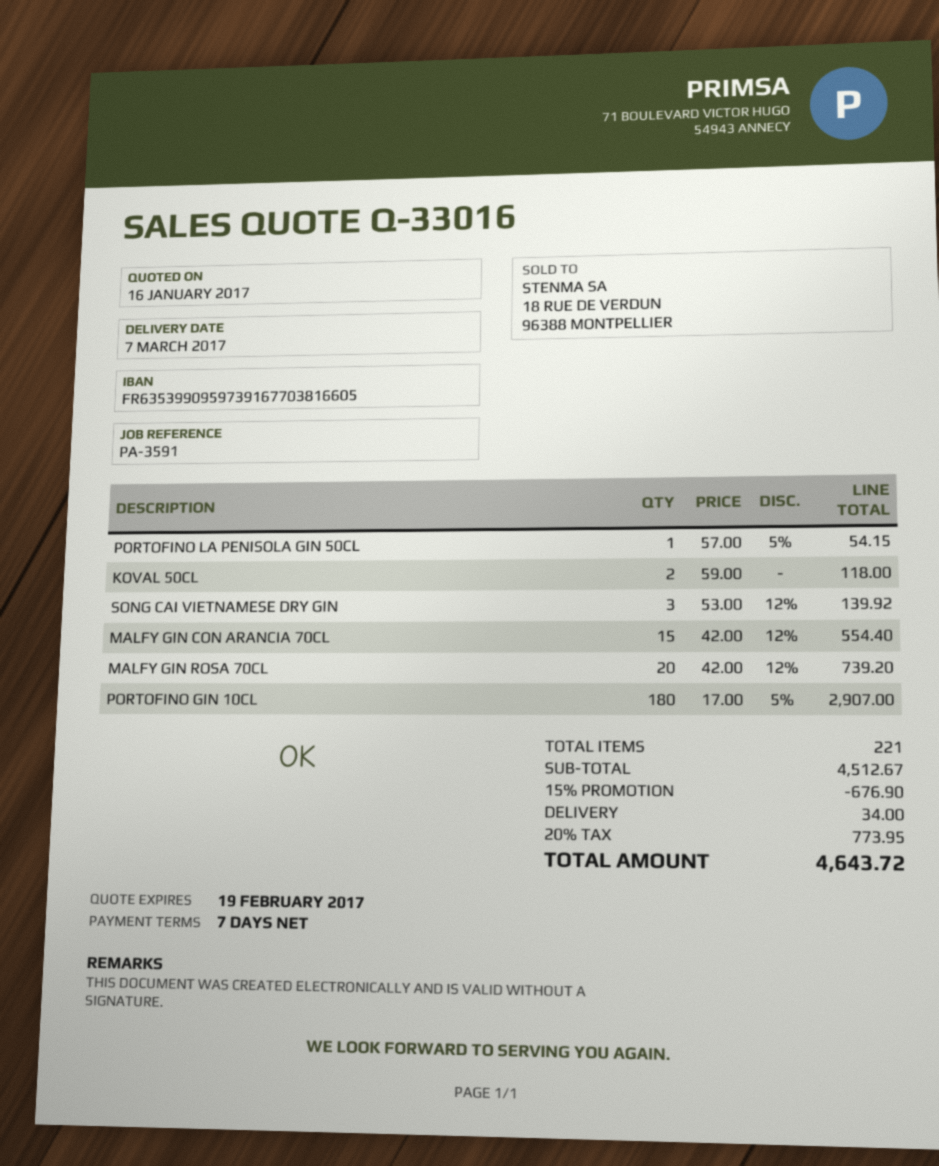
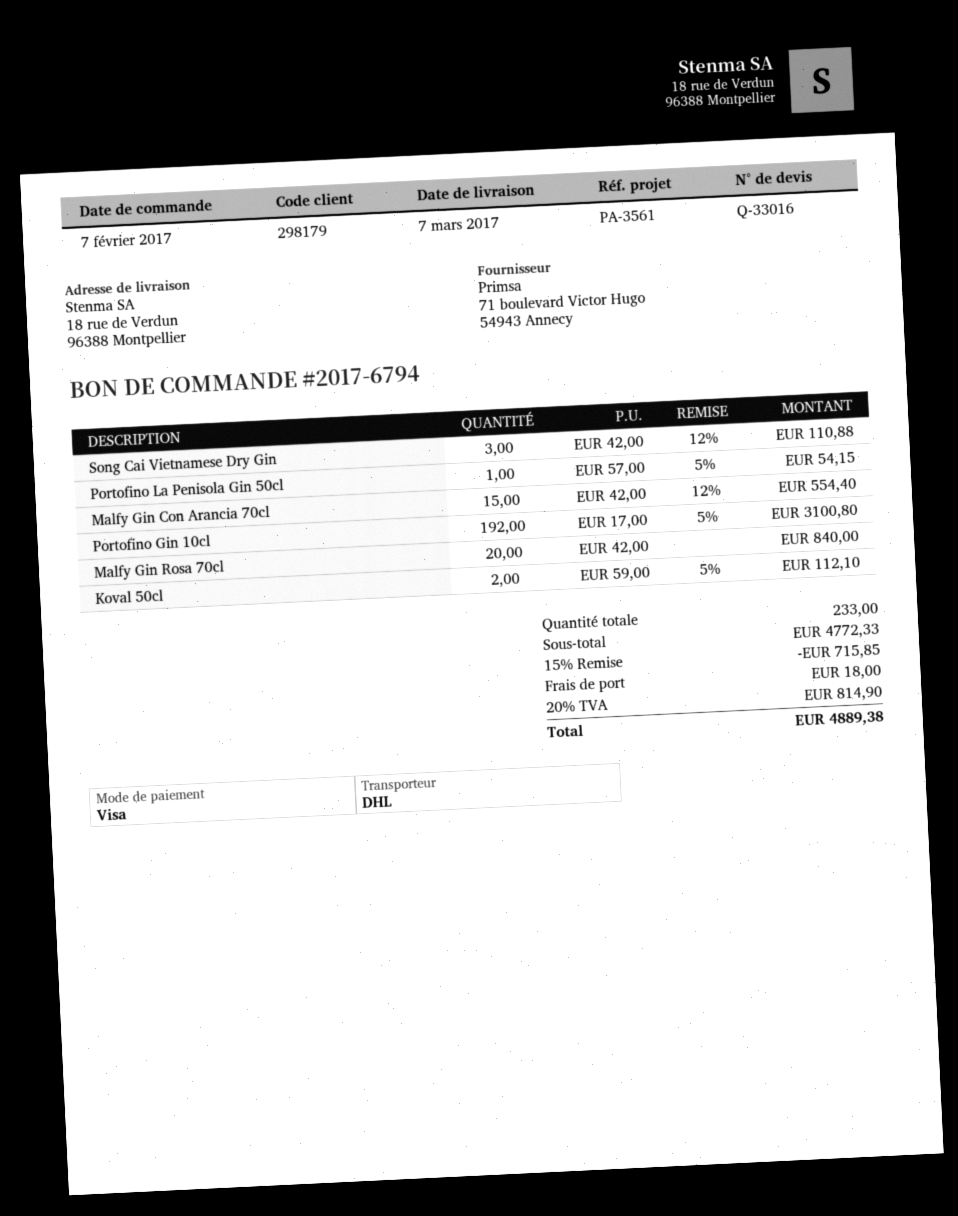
reference: PA-3591 -> PA-3561
KOVAL 50CL: 2 x 59.00 = 118.00 -> 2 x 59.00 - 5% = 112.10
SONG CAI VIETNAMESE DRY GIN: 3 x 53.00 - 12% = 139.92 -> 3 x 42.00 - 12% = 110.88
MALFY GIN ROSA 70CL: 20 x 42.00 - 12% = 739.20 -> 20 x 42.00 = 840.00
PORTOFINO GIN 10CL: 180 x 17.00 - 5% = 2907.00 -> 192 x 17.00 - 5% = 3100.80
total quantity: 221 -> 233
subtotal: 4512.67 -> 4772.33
discount: 15% = 676.90 -> 15% = 715.85
shipping: 34.00 -> 18.00
tax: 20% = 773.95 -> 20% = 814.90
total: 4643.72 -> 4889.38

